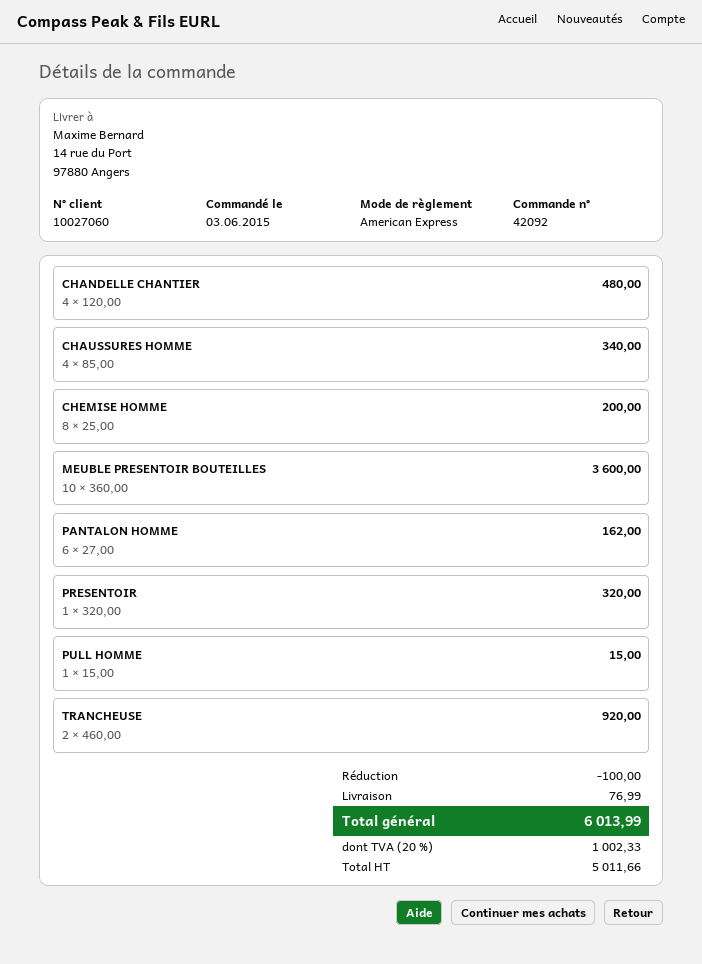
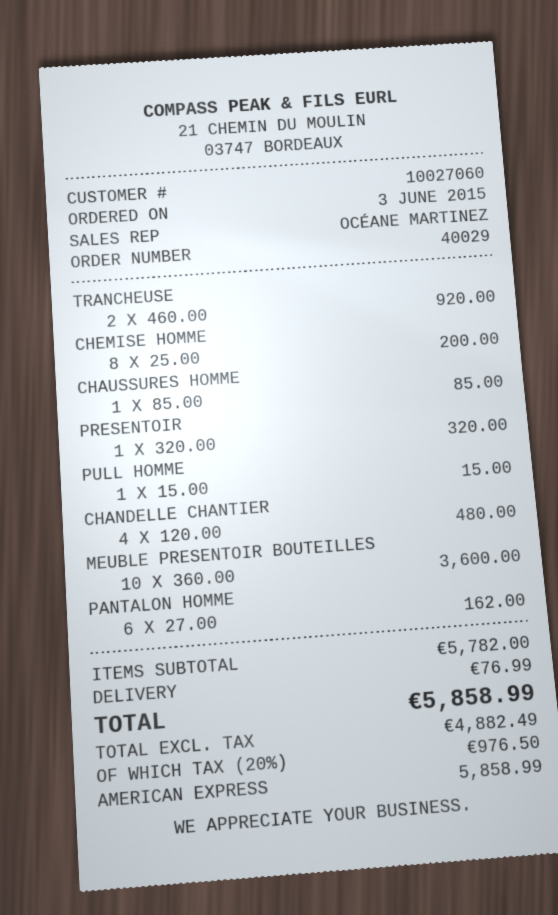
order number: 42092 -> 40029
CHAUSSURES HOMME: 4 x 85.00 = 340.00 -> 1 x 85.00 = 85.00
discount: 100.00 -> none
net: 5011.66 -> 4882.49
tax: 20% = 1002.33 -> 20% = 976.50
total: 6013.99 -> 5858.99

